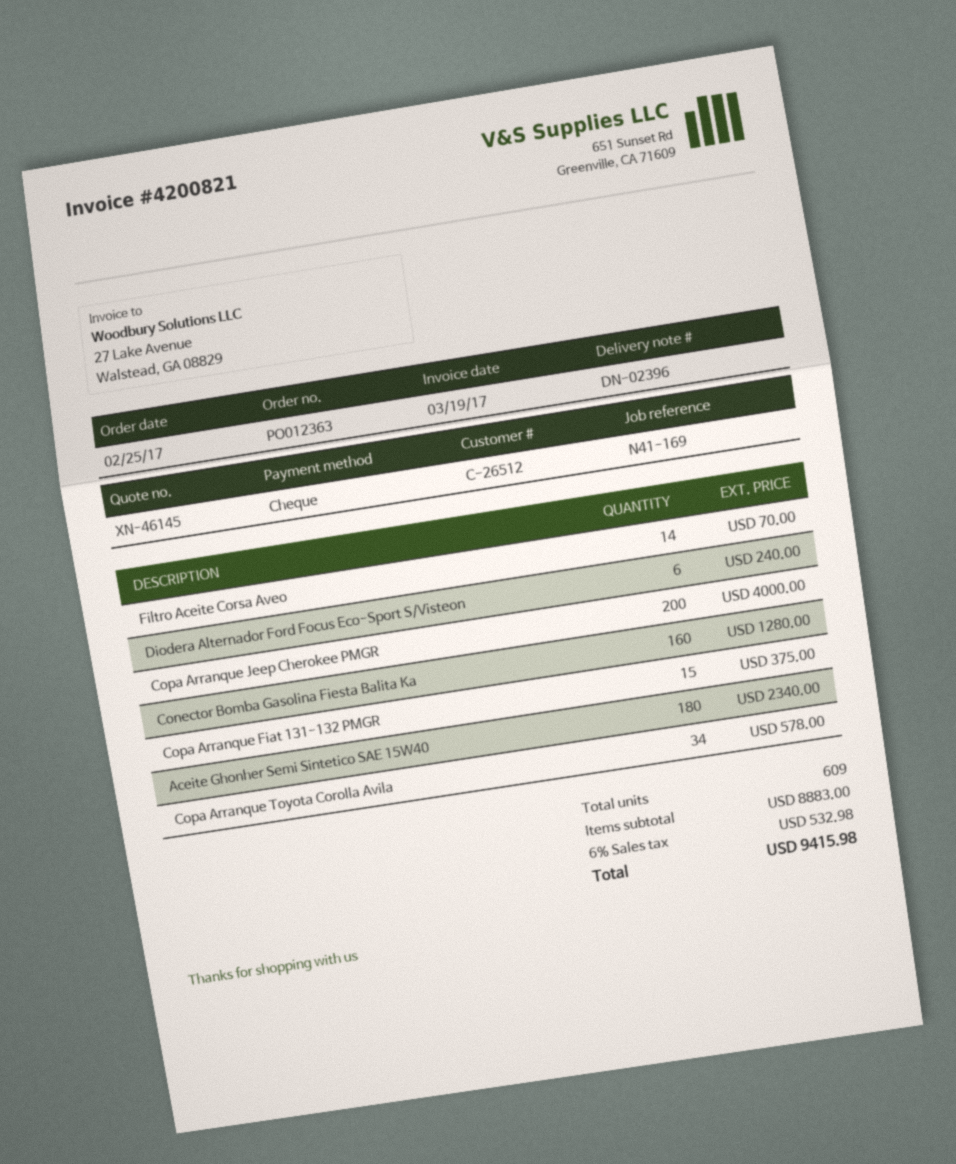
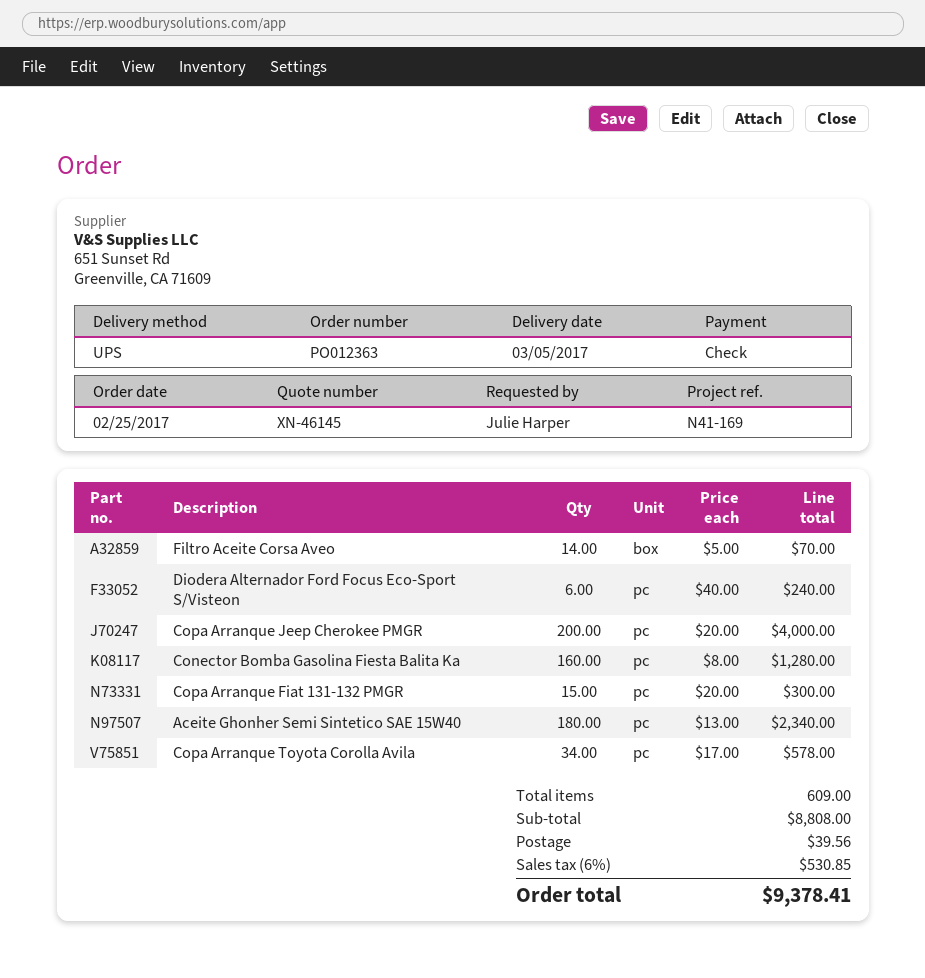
Copa Arranque Fiat 131-132 PMGR: 15 for 375.00 -> 15 for 300.00
subtotal: 8883.00 -> 8808.00
shipping: none -> 39.56
tax: 6% = 532.98 -> 6% = 530.85
total: 9415.98 -> 9378.41

